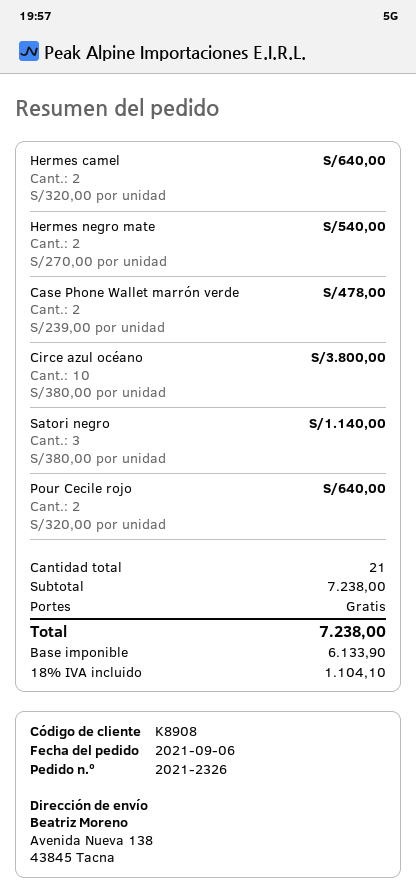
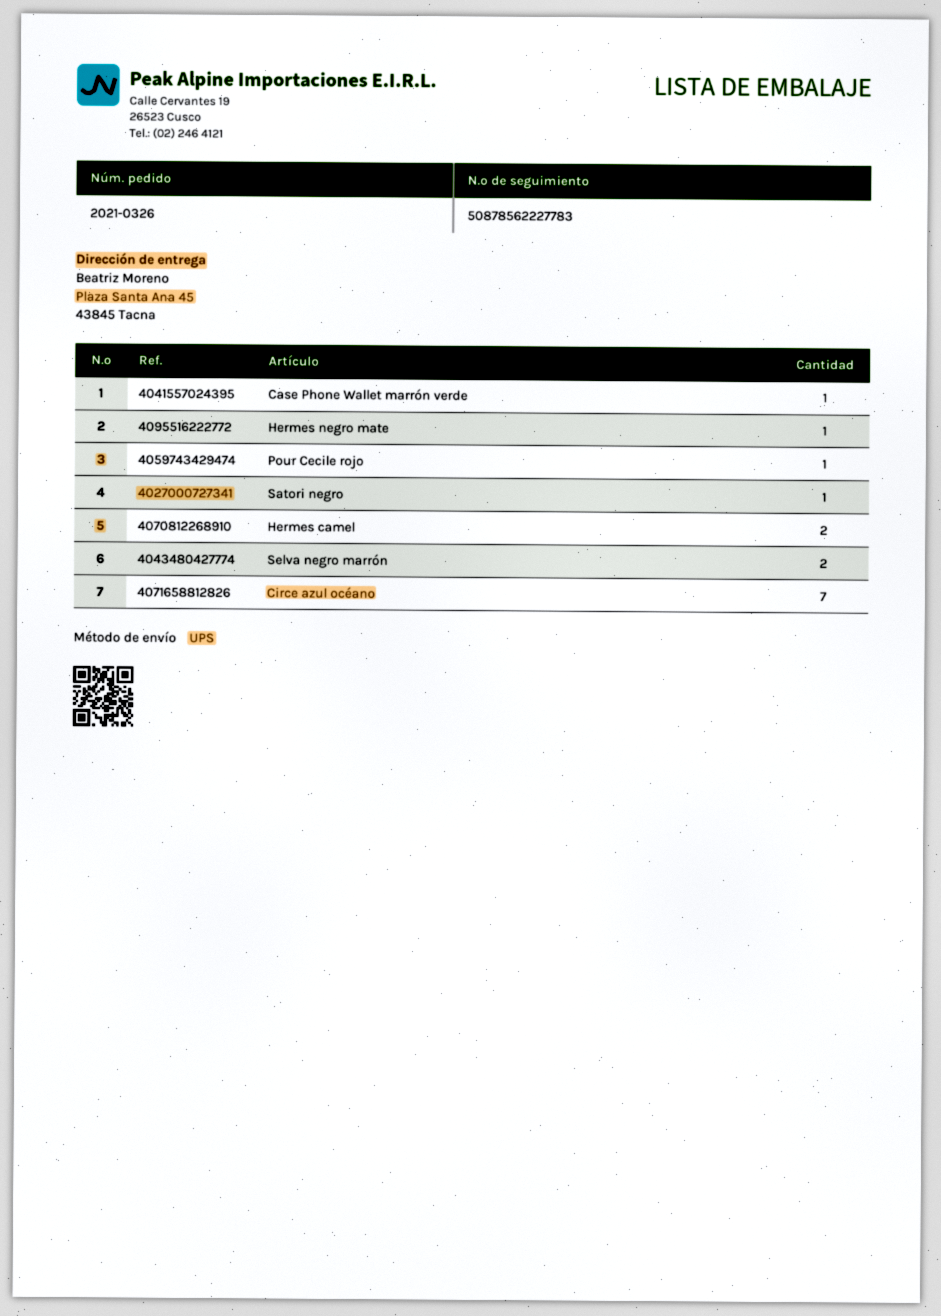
order number: 2021-2326 -> 2021-0326
ship to: Avenida Nueva 138, 43845 Tacna -> Plaza Santa Ana 45, 43845 Tacna
Hermes negro mate: 2 -> 1
Case Phone Wallet marrón verde: 2 -> 1
Circe azul océano: 10 -> 7
Satori negro: 3 -> 1
Pour Cecile rojo: 2 -> 1
Selva negro marrón: none -> 2

